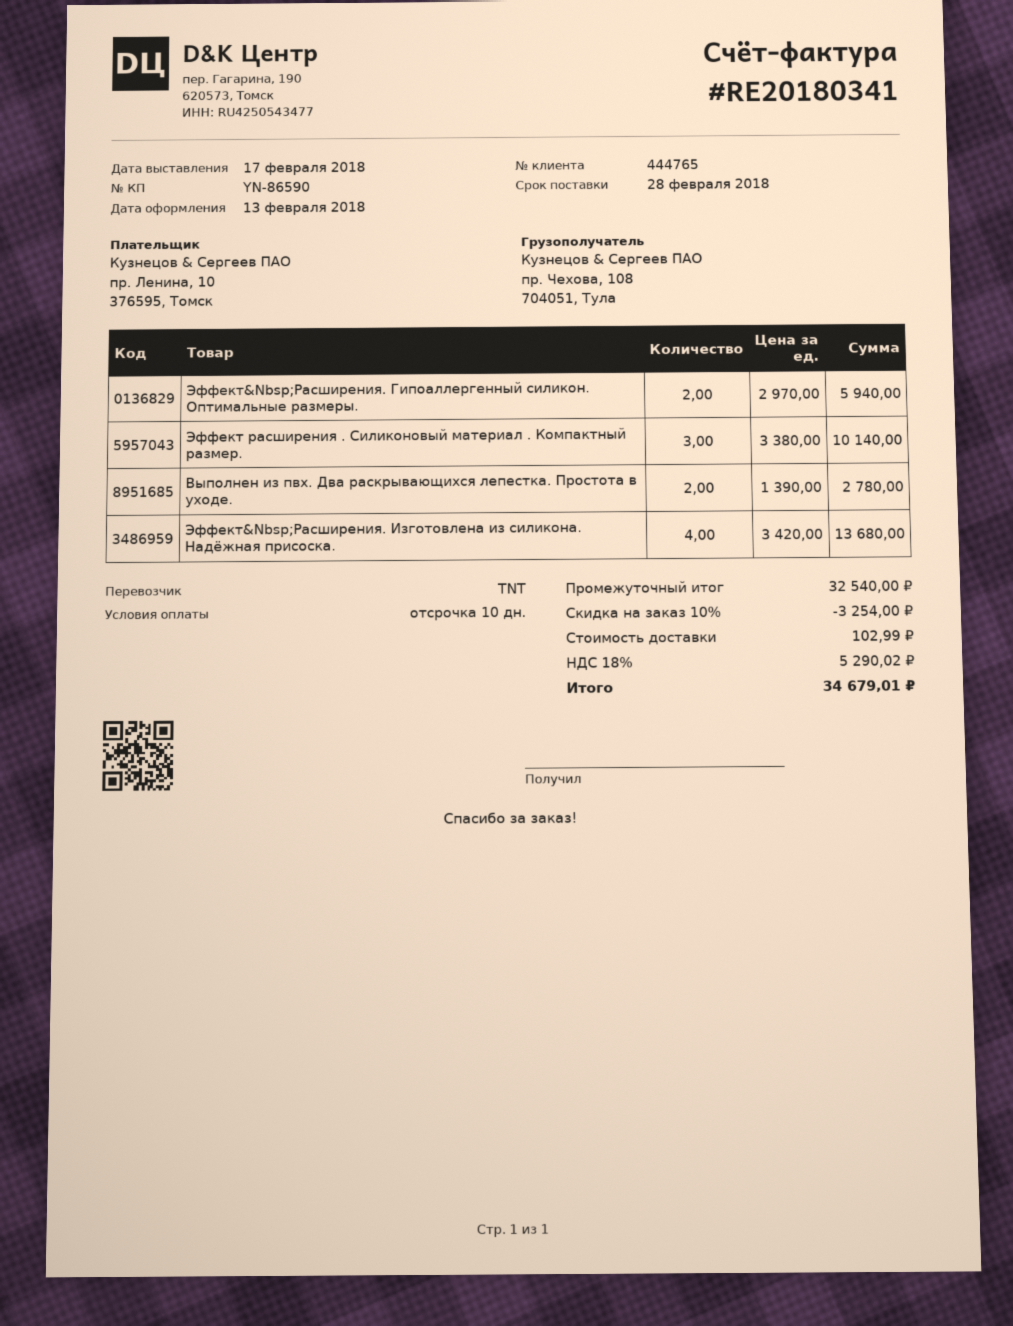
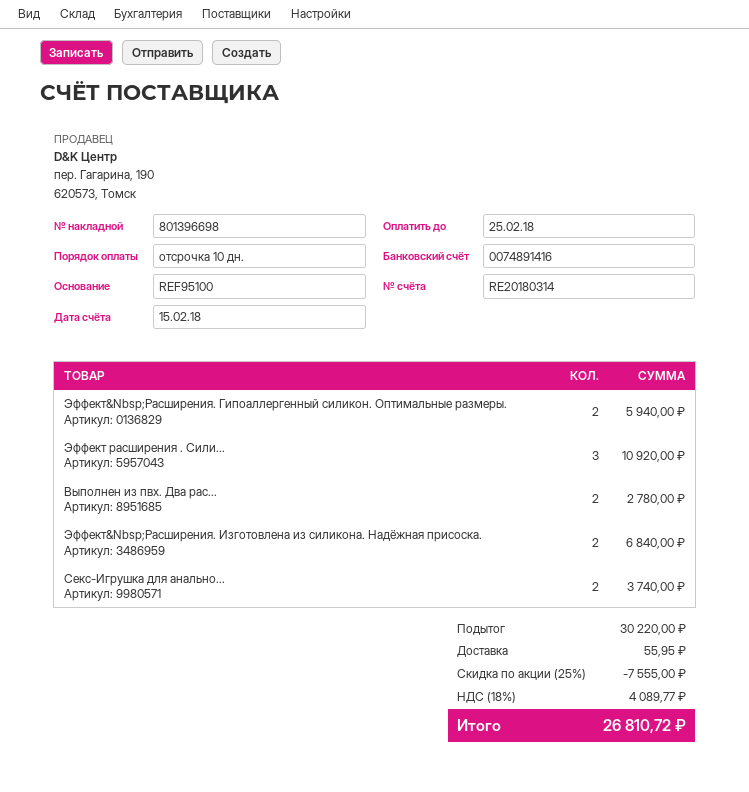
invoice number: RE20180341 -> RE20180314
invoice date: 2018-02-17 -> 2018-02-15
Эффект расширения . Силиконовый материал . Компактный размер.: 3 for 10140.00 -> 3 for 10920.00
Эффект&Nbsp;Расширения. Изготовлена из силикона. Надёжная присоска.: 4 for 13680.00 -> 2 for 6840.00
Секс-Игрушка для анально...: none -> 2 for 3740.00
subtotal: 32540.00 -> 30220.00
discount: 10% = 3254.00 -> 25% = 7555.00
shipping: 102.99 -> 55.95
tax: 18% = 5290.02 -> 18% = 4089.77
total: 34679.01 -> 26810.72

